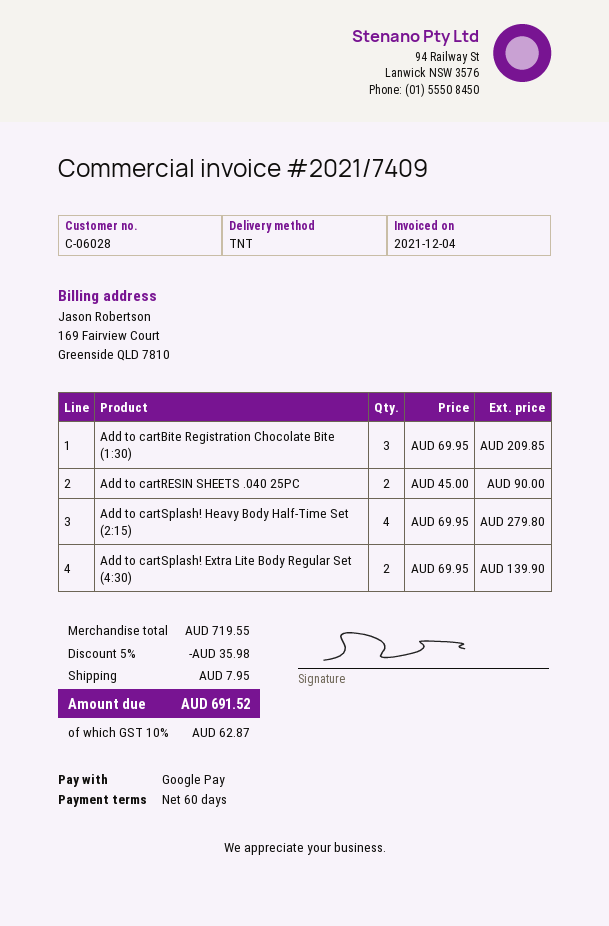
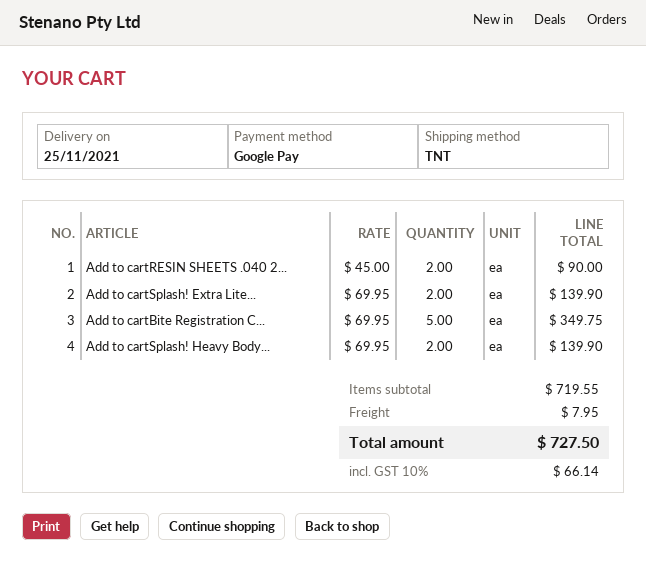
Add to cartBite Registration Chocolate Bite (1:30): 3 x 69.95 = 209.85 -> 5 x 69.95 = 349.75
Add to cartSplash! Heavy Body Half-Time Set (2:15): 4 x 69.95 = 279.80 -> 2 x 69.95 = 139.90
discount: 5% = 35.98 -> none
tax: 10% = 62.87 -> 10% = 66.14
total: 691.52 -> 727.50

